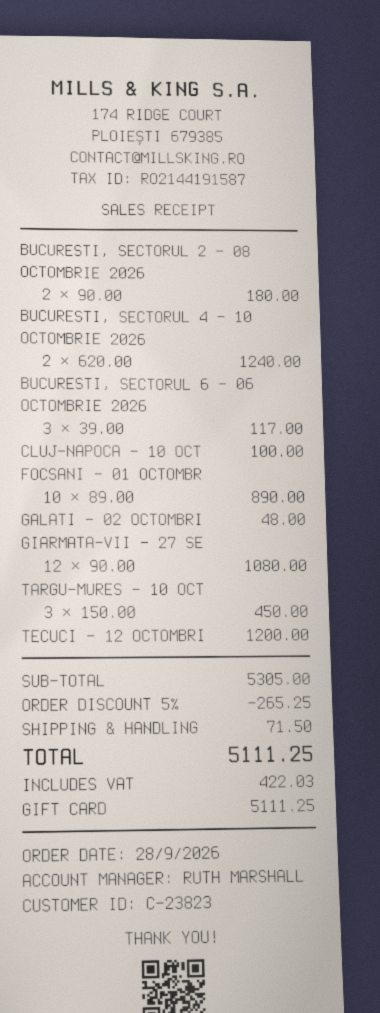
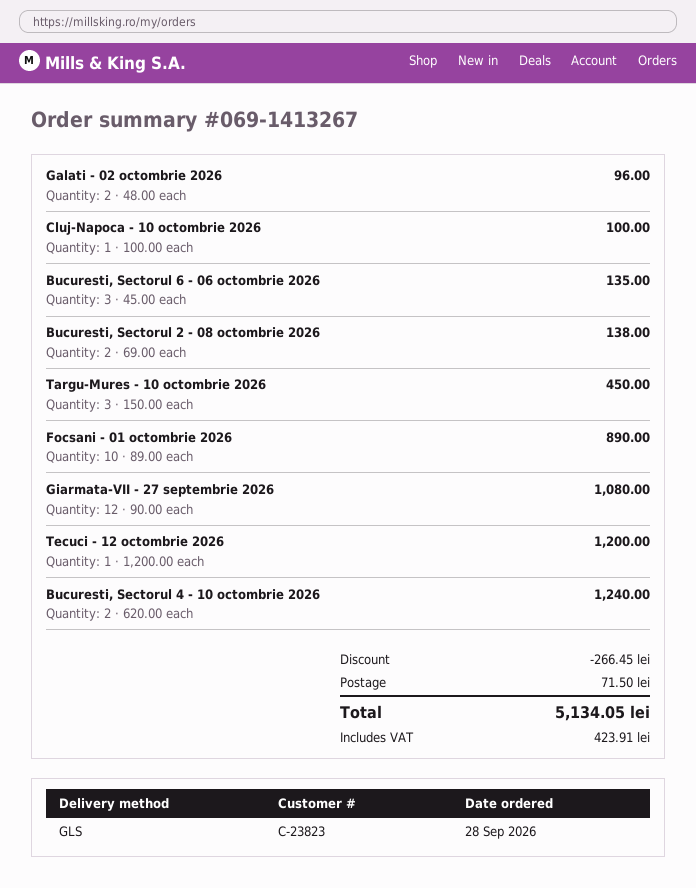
BUCURESTI, SECTORUL 2 - 08 OCTOMBRIE 2026: 2 x 90.00 = 180.00 -> 2 x 69.00 = 138.00
BUCURESTI, SECTORUL 6 - 06 OCTOMBRIE 2026: 3 x 39.00 = 117.00 -> 3 x 45.00 = 135.00
GALATI - 02 OCTOMBRI: 1 x 48.00 = 48.00 -> 2 x 48.00 = 96.00
discount: 265.25 -> 266.45
tax: 422.03 -> 423.91
total: 5111.25 -> 5134.05

